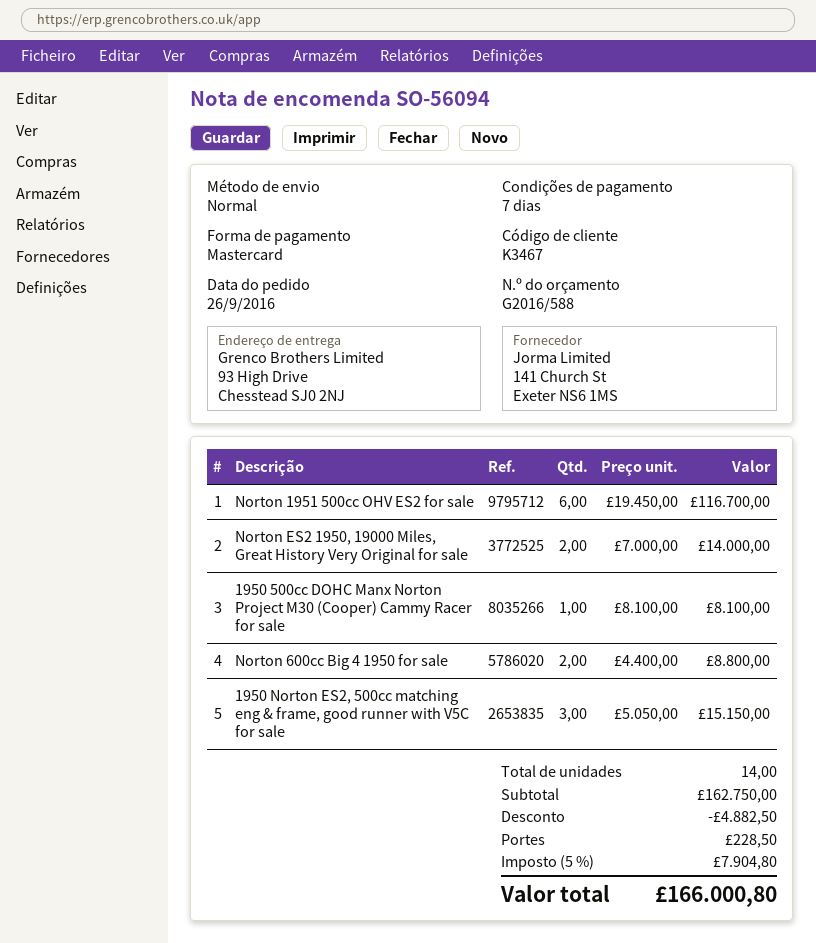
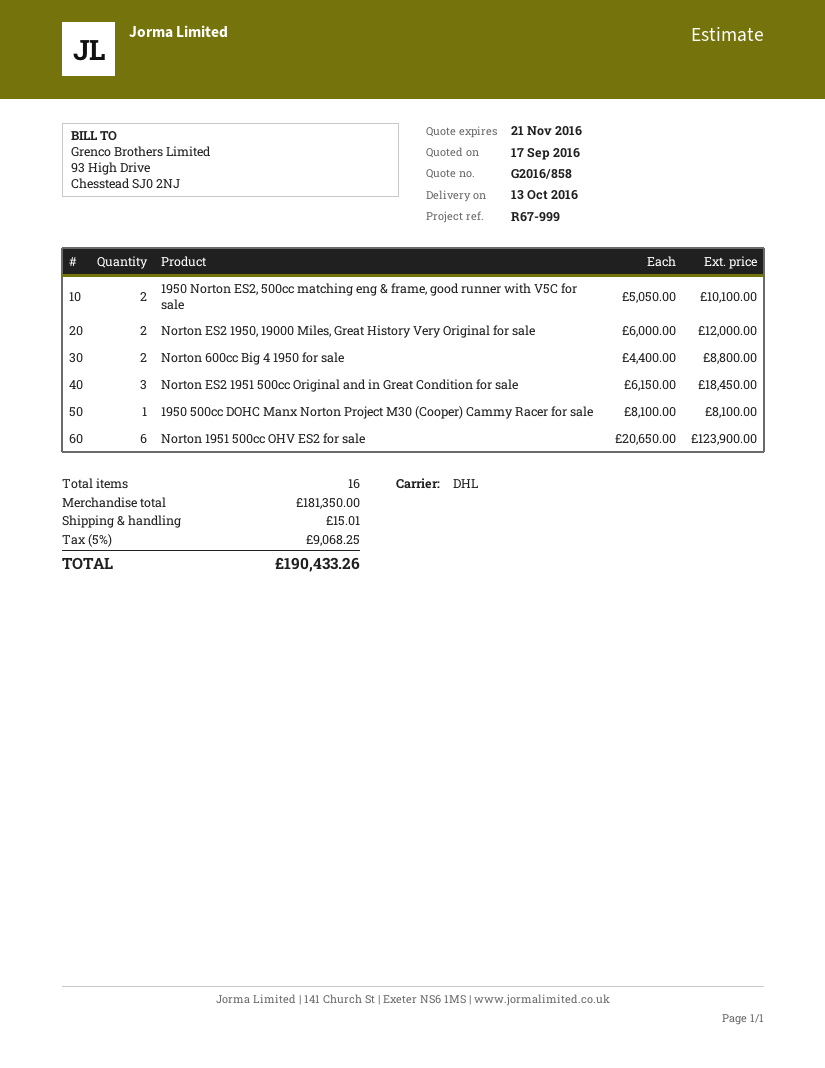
quote number: G2016/588 -> G2016/858
shipping method: standard -> DHL
Norton 1951 500cc OHV ES2 for sale: 6 x 19450.00 = 116700.00 -> 6 x 20650.00 = 123900.00
Norton ES2 1950, 19000 Miles, Great History Very Original for sale: 2 x 7000.00 = 14000.00 -> 2 x 6000.00 = 12000.00
1950 Norton ES2, 500cc matching eng & frame, good runner with V5C for sale: 3 x 5050.00 = 15150.00 -> 2 x 5050.00 = 10100.00
Norton ES2 1951 500cc Original and in Great Condition for sale: none -> 3 x 6150.00 = 18450.00
total quantity: 14 -> 16
subtotal: 162750.00 -> 181350.00
discount: 4882.50 -> none
shipping: 228.50 -> 15.01
tax: 5% = 7904.80 -> 5% = 9068.25
total: 166000.80 -> 190433.26

